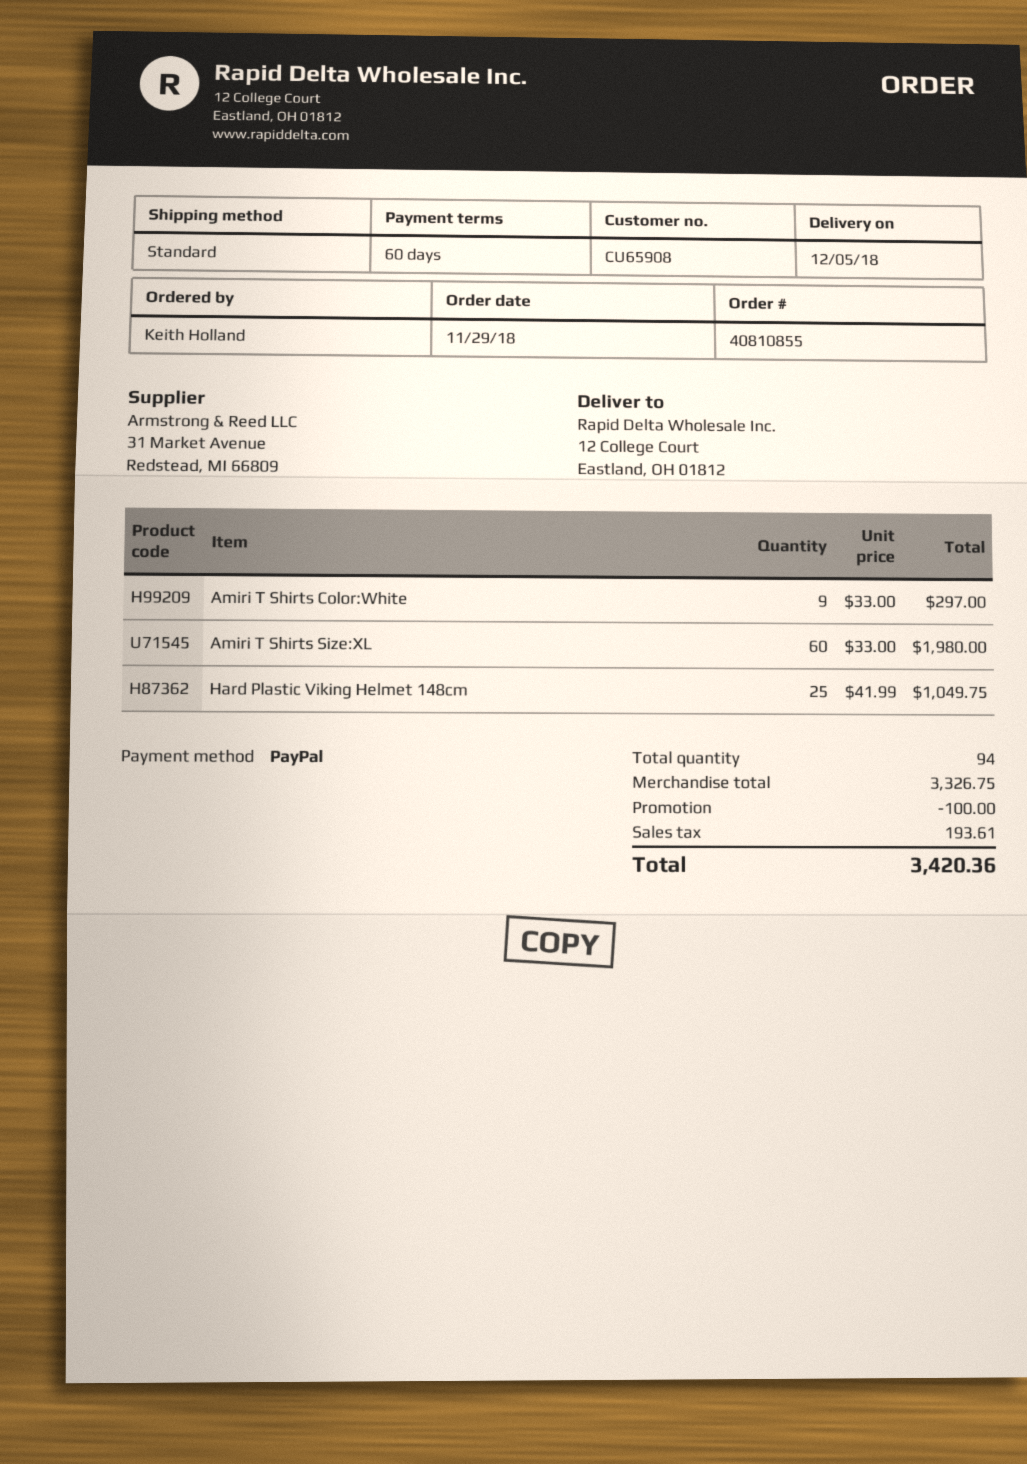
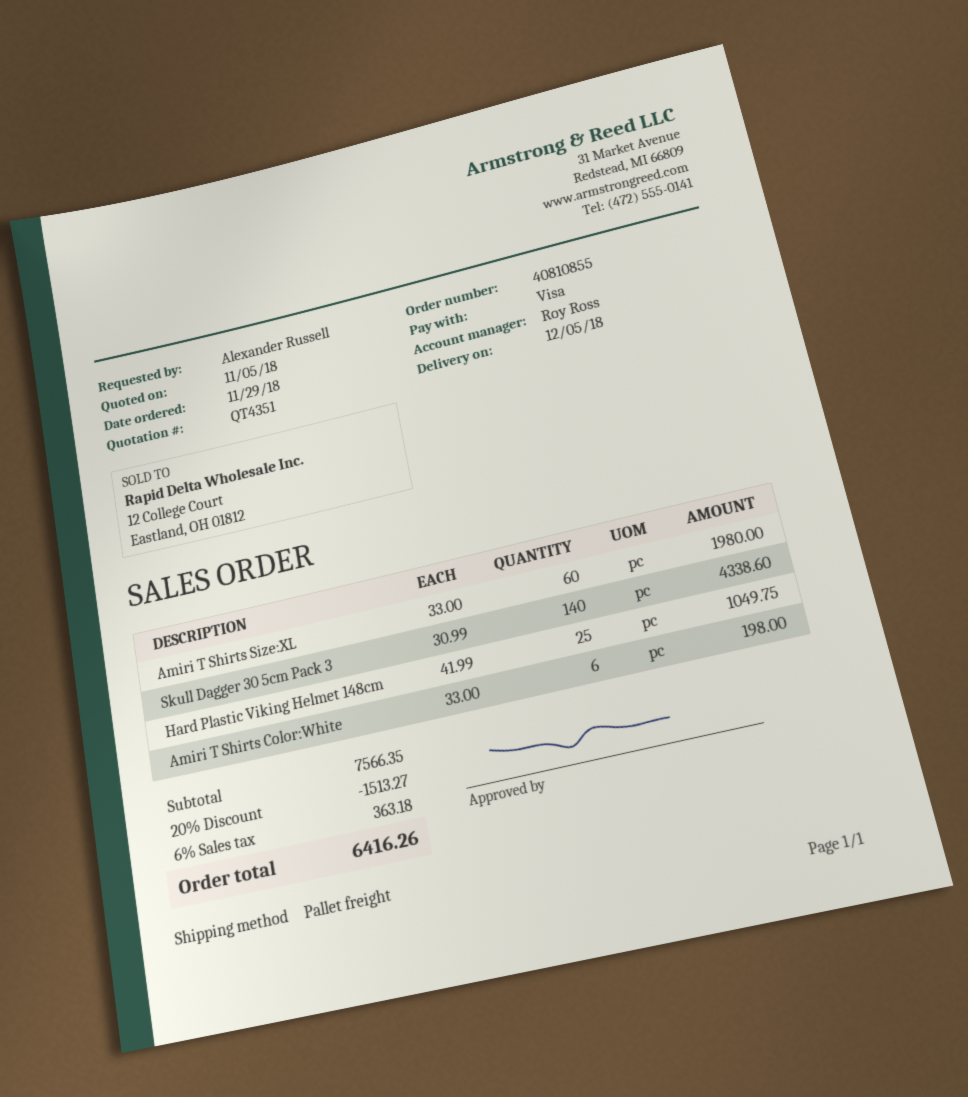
ordered by: Keith Holland -> Alexander Russell
payment method: PayPal -> Visa
shipping method: standard -> pallet freight
Amiri T Shirts Color:White: 9 x 33.00 = 297.00 -> 6 x 33.00 = 198.00
Skull Dagger 30 5cm Pack 3: none -> 140 x 30.99 = 4338.60
subtotal: 3326.75 -> 7566.35
discount: 100.00 -> 1513.27
tax: 193.61 -> 363.18
total: 3420.36 -> 6416.26

